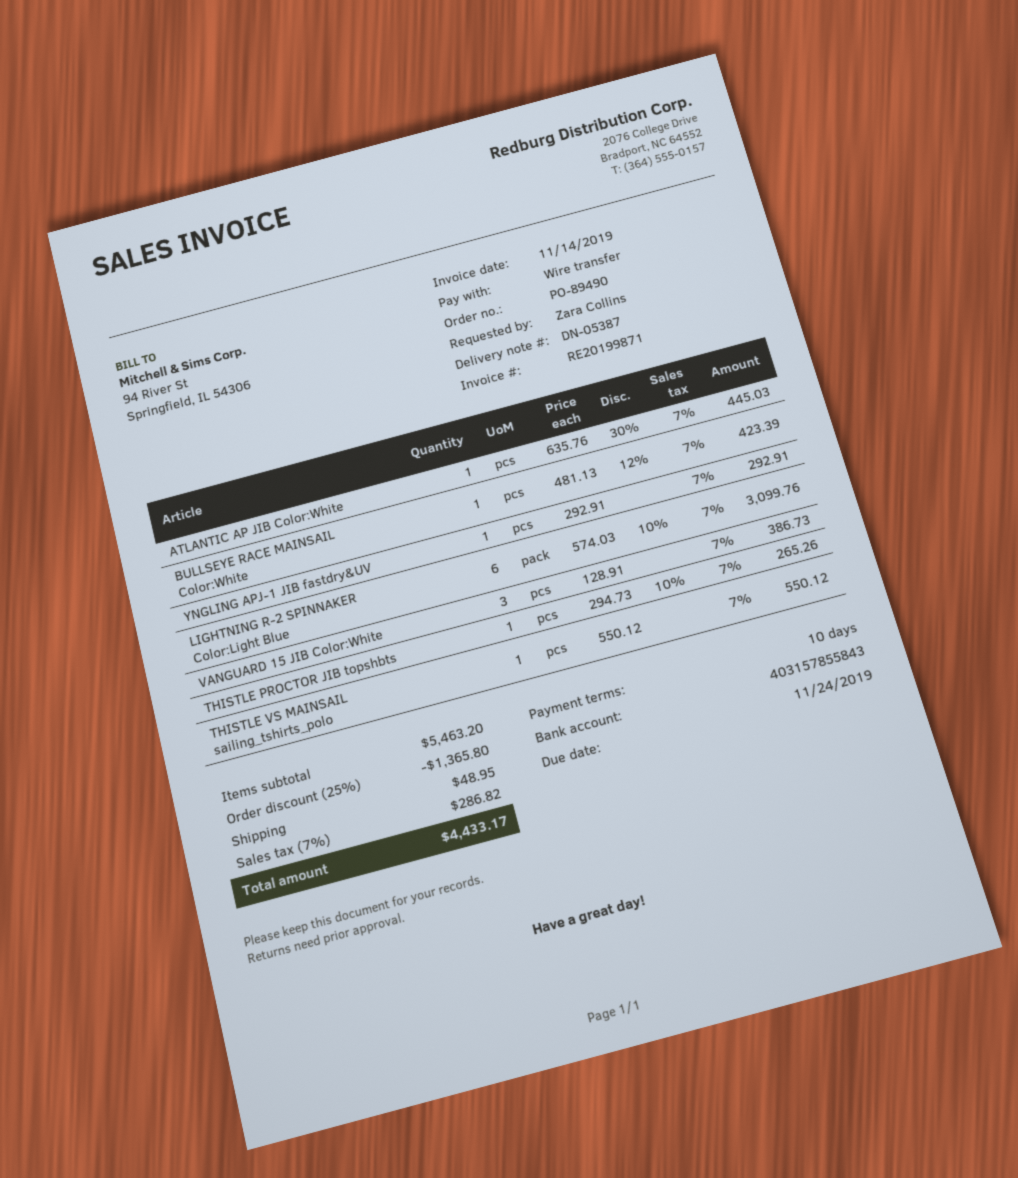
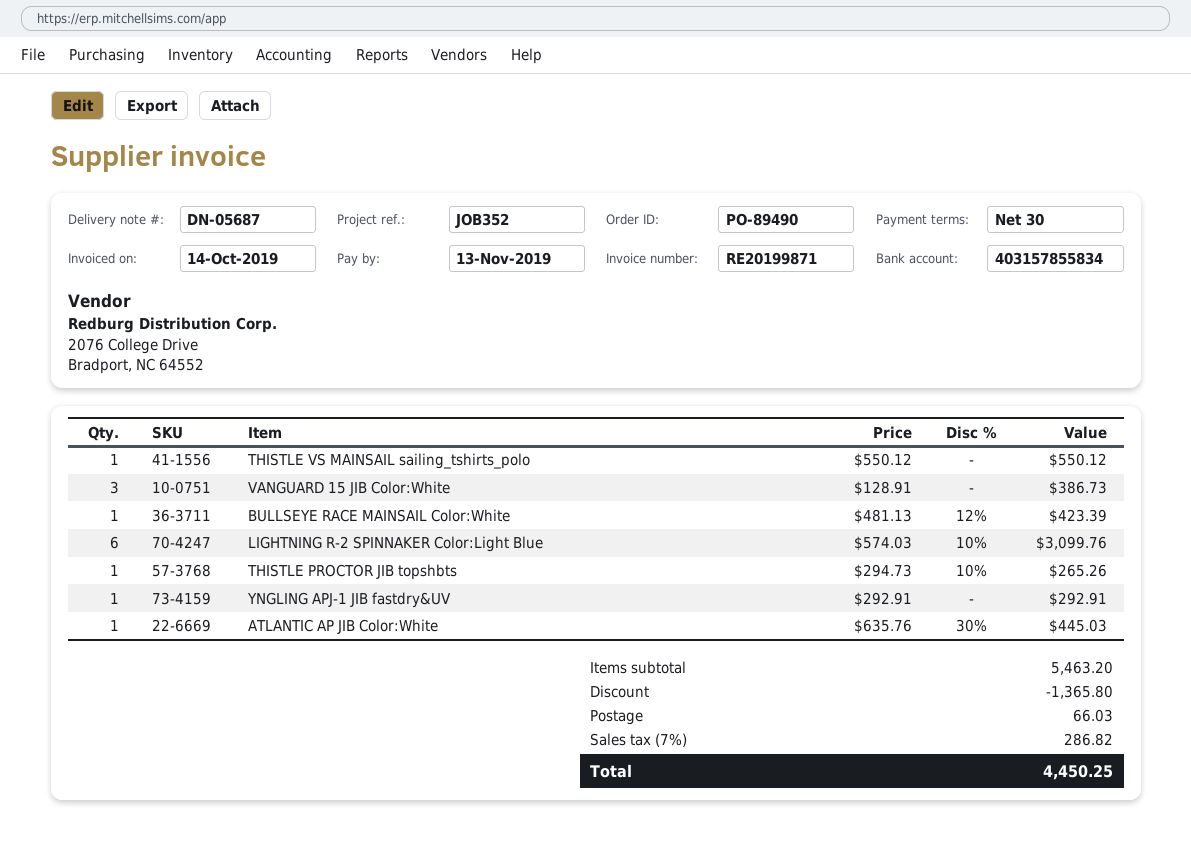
delivery note number: DN-05387 -> DN-05687
invoice date: 2019-11-14 -> 2019-10-14
payment terms: 10 days -> 30 days
due date: 2019-11-24 -> 2019-11-13
bank account: 403157855843 -> 403157855834
shipping: 48.95 -> 66.03
total: 4433.17 -> 4450.25

